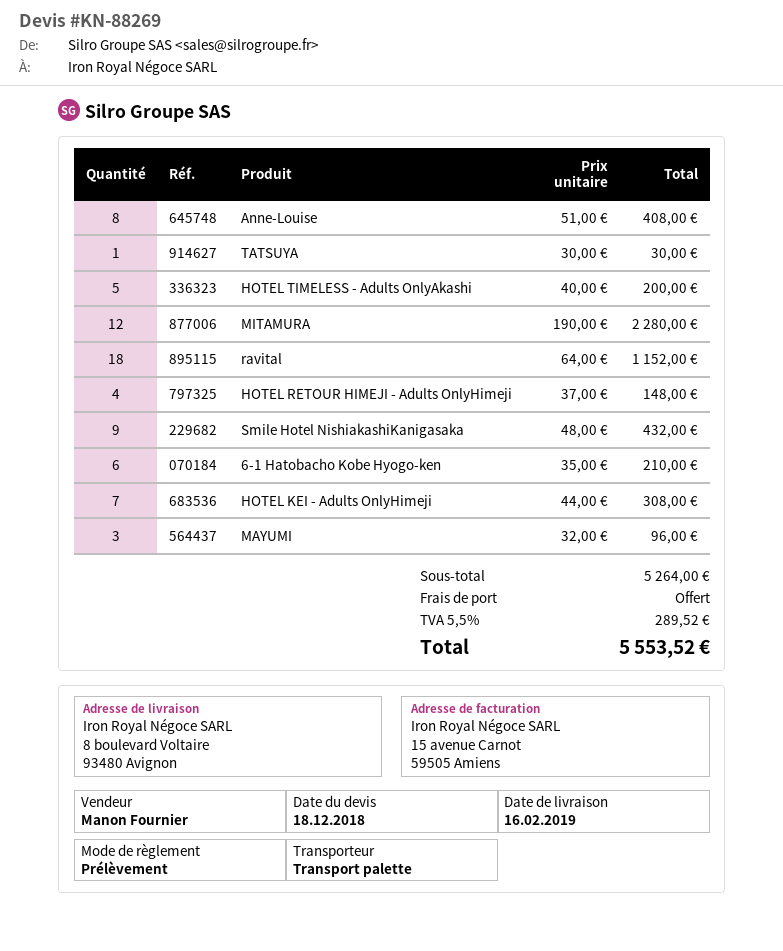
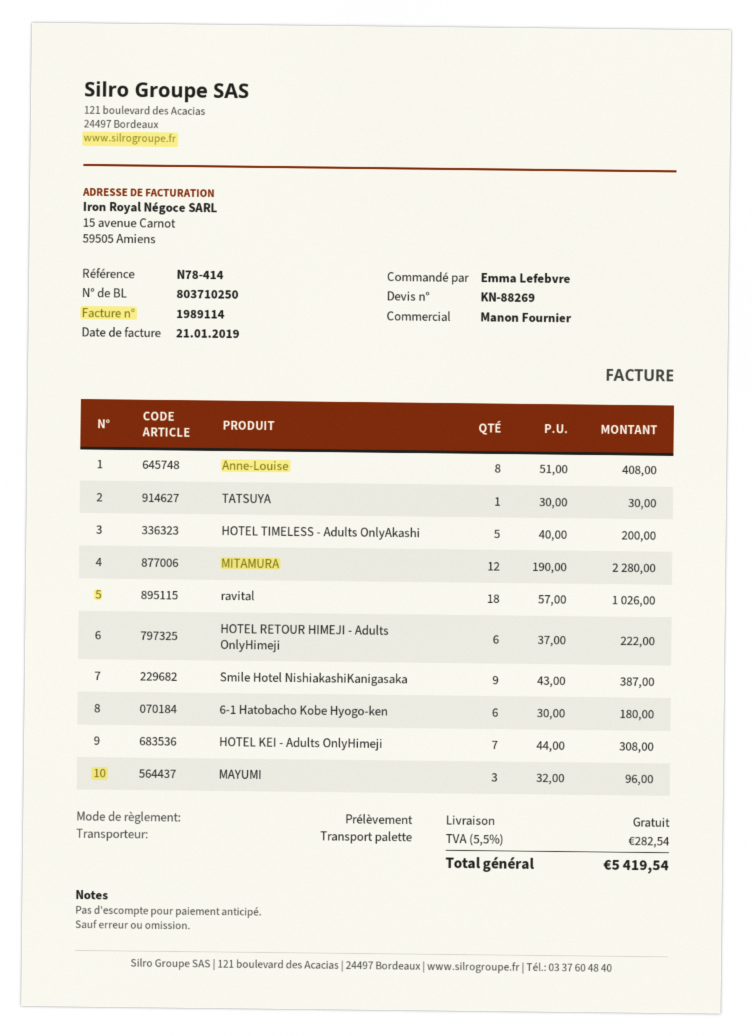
ravital: 18 x 64.00 = 1152.00 -> 18 x 57.00 = 1026.00
HOTEL RETOUR HIMEJI - Adults OnlyHimeji: 4 x 37.00 = 148.00 -> 6 x 37.00 = 222.00
Smile Hotel NishiakashiKanigasaka: 9 x 48.00 = 432.00 -> 9 x 43.00 = 387.00
6-1 Hatobacho Kobe Hyogo-ken: 6 x 35.00 = 210.00 -> 6 x 30.00 = 180.00
tax: 5.5% = 289.52 -> 5.5% = 282.54
total: 5553.52 -> 5419.54

